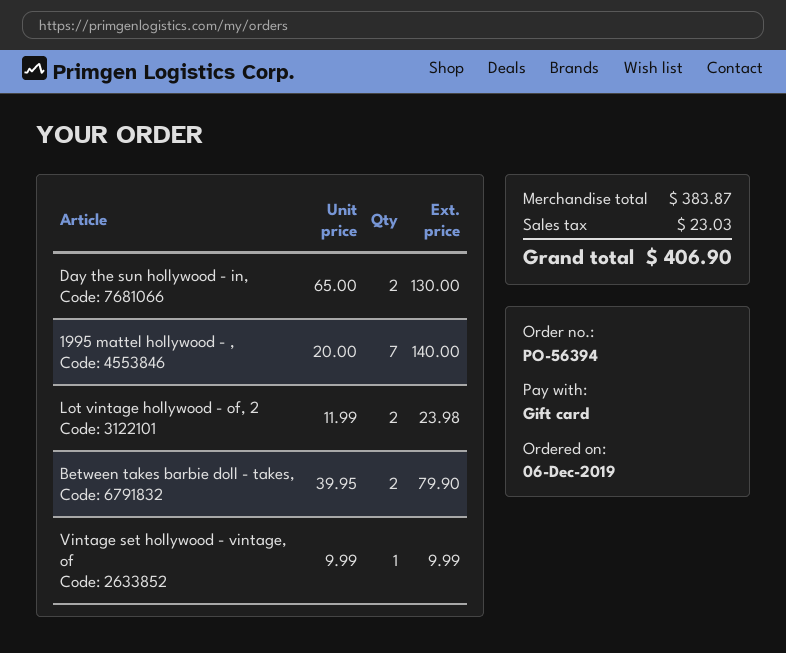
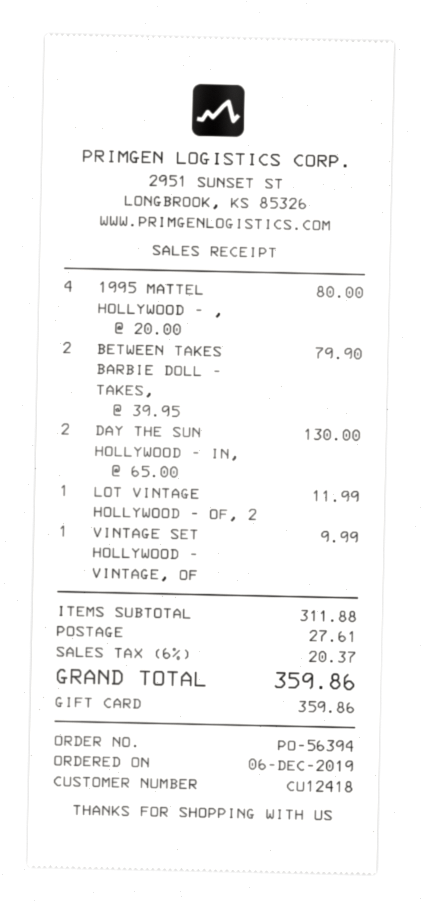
1995 mattel hollywood - ,: 7 x 20.00 = 140.00 -> 4 x 20.00 = 80.00
Lot vintage hollywood - of, 2: 2 x 11.99 = 23.98 -> 1 x 11.99 = 11.99
subtotal: 383.87 -> 311.88
shipping: none -> 27.61
tax: 23.03 -> 20.37
total: 406.90 -> 359.86

